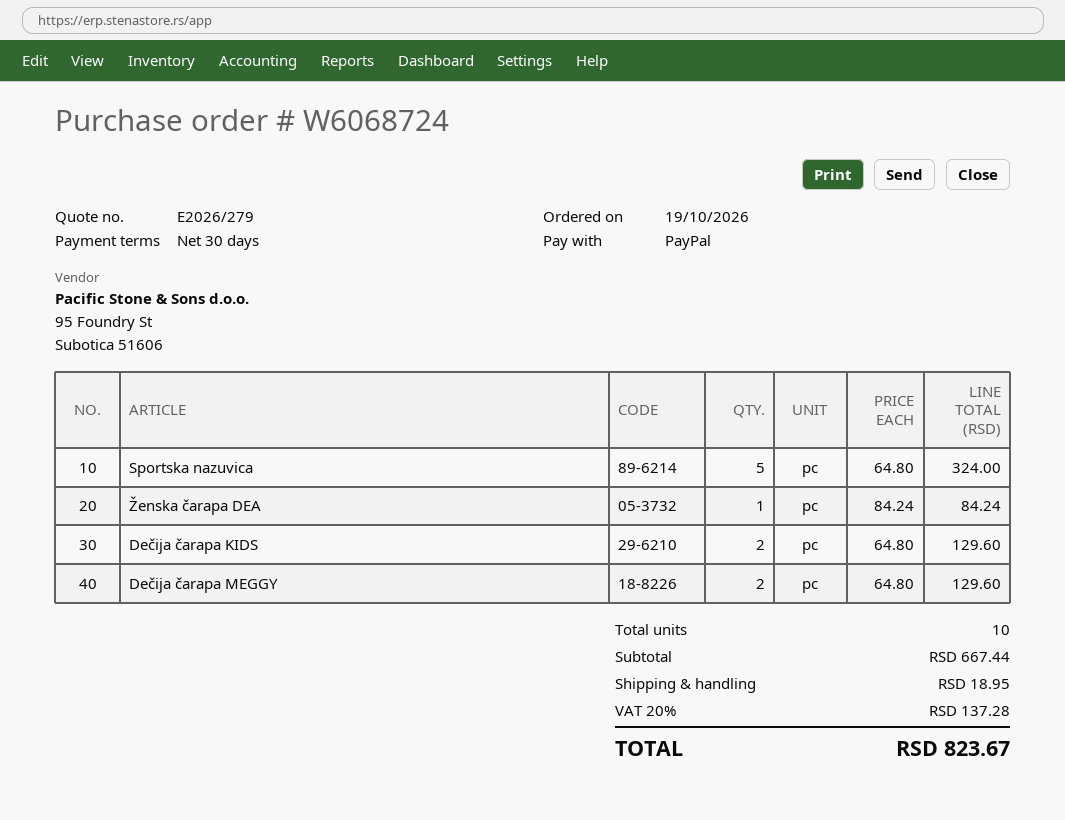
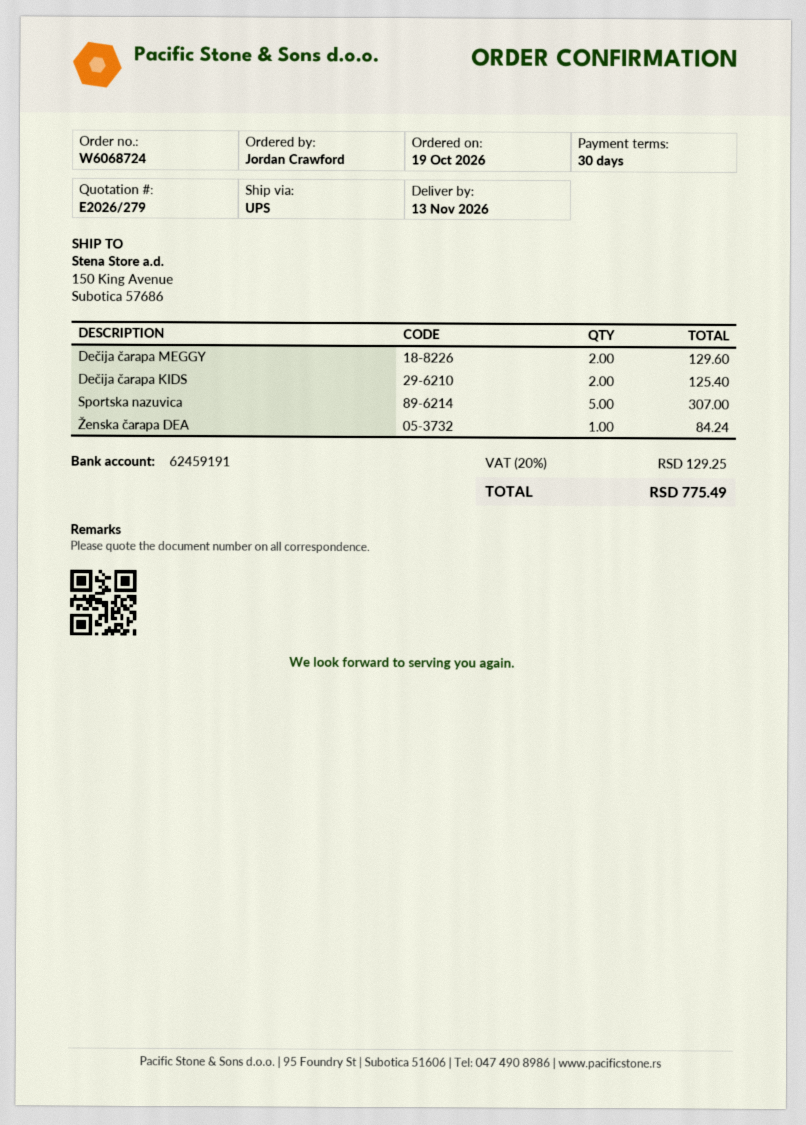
Sportska nazuvica: 5 for 324.00 -> 5 for 307.00
Dečija čarapa KIDS: 2 for 129.60 -> 2 for 125.40
shipping: 18.95 -> none
tax: 20% = 137.28 -> 20% = 129.25
total: 823.67 -> 775.49

